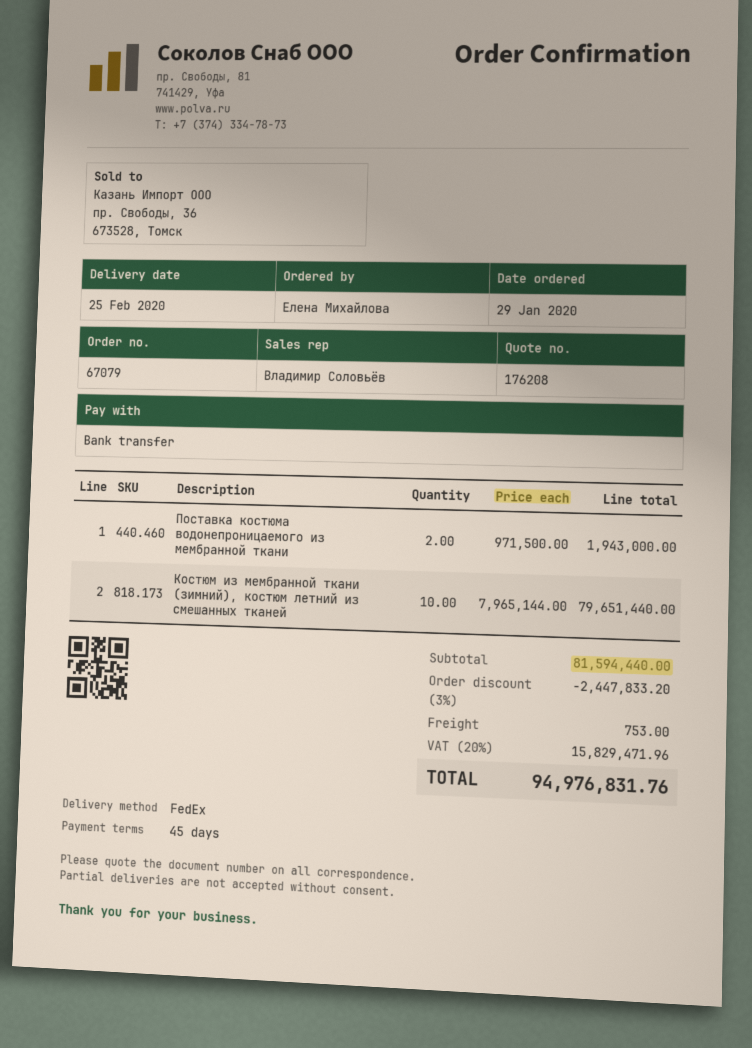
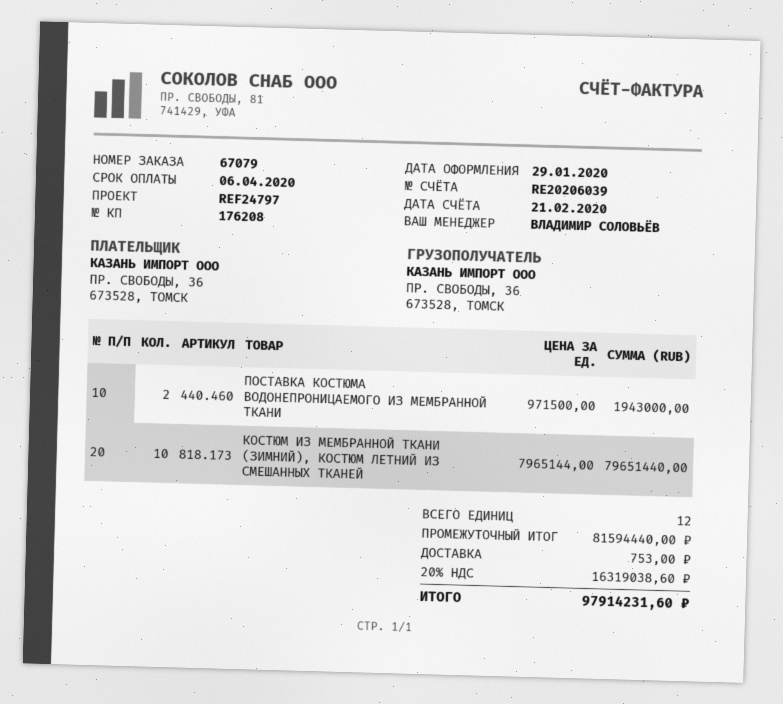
discount: 3% = 2447833.20 -> none
tax: 20% = 15829471.96 -> 20% = 16319038.60
total: 94976831.76 -> 97914231.60

